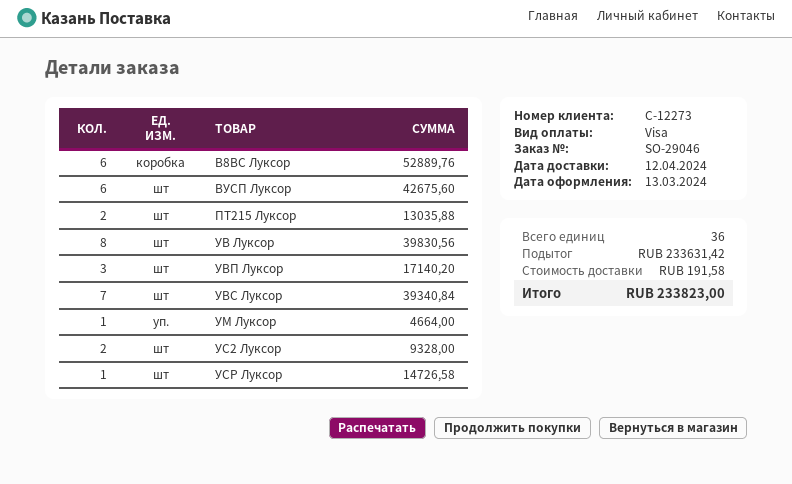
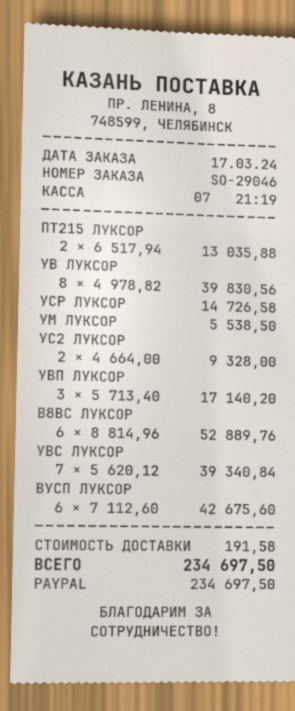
order date: 2024-03-13 -> 2024-03-17
payment method: Visa -> PayPal
УМ Луксор: 1 for 4664.00 -> 1 for 5538.50
total: 233823.00 -> 234697.50

